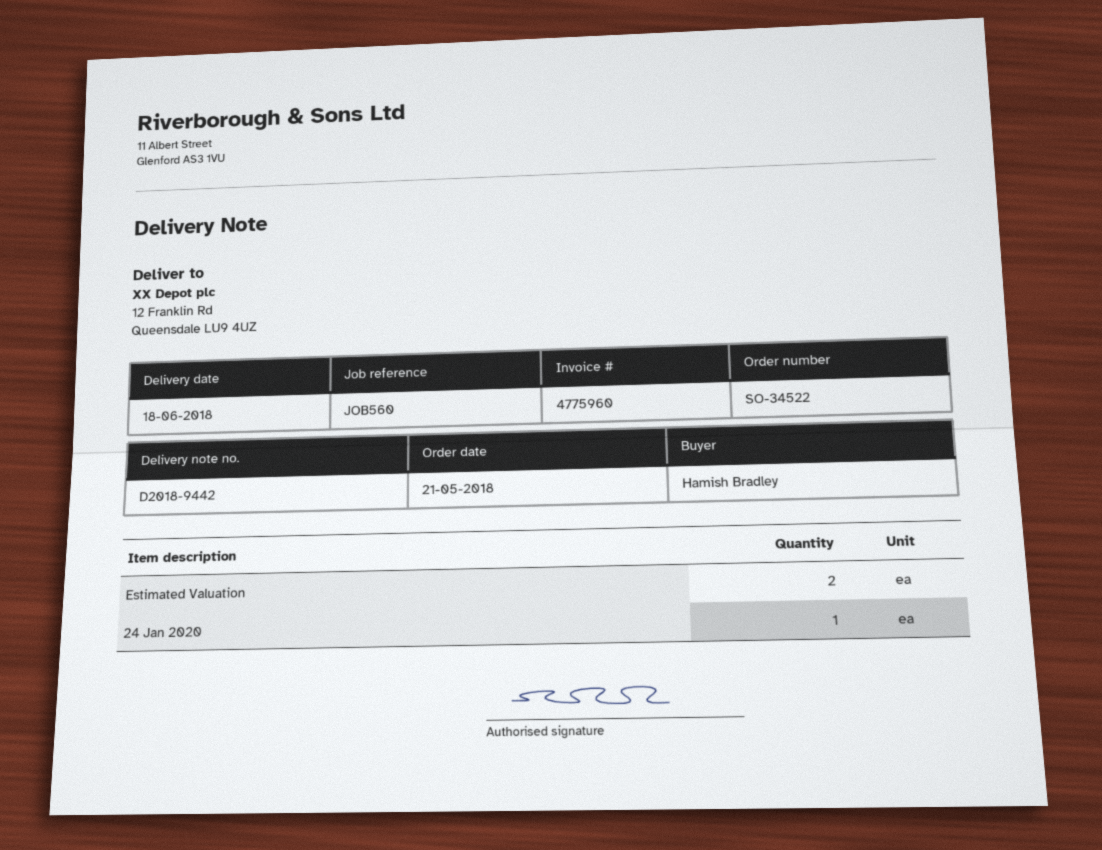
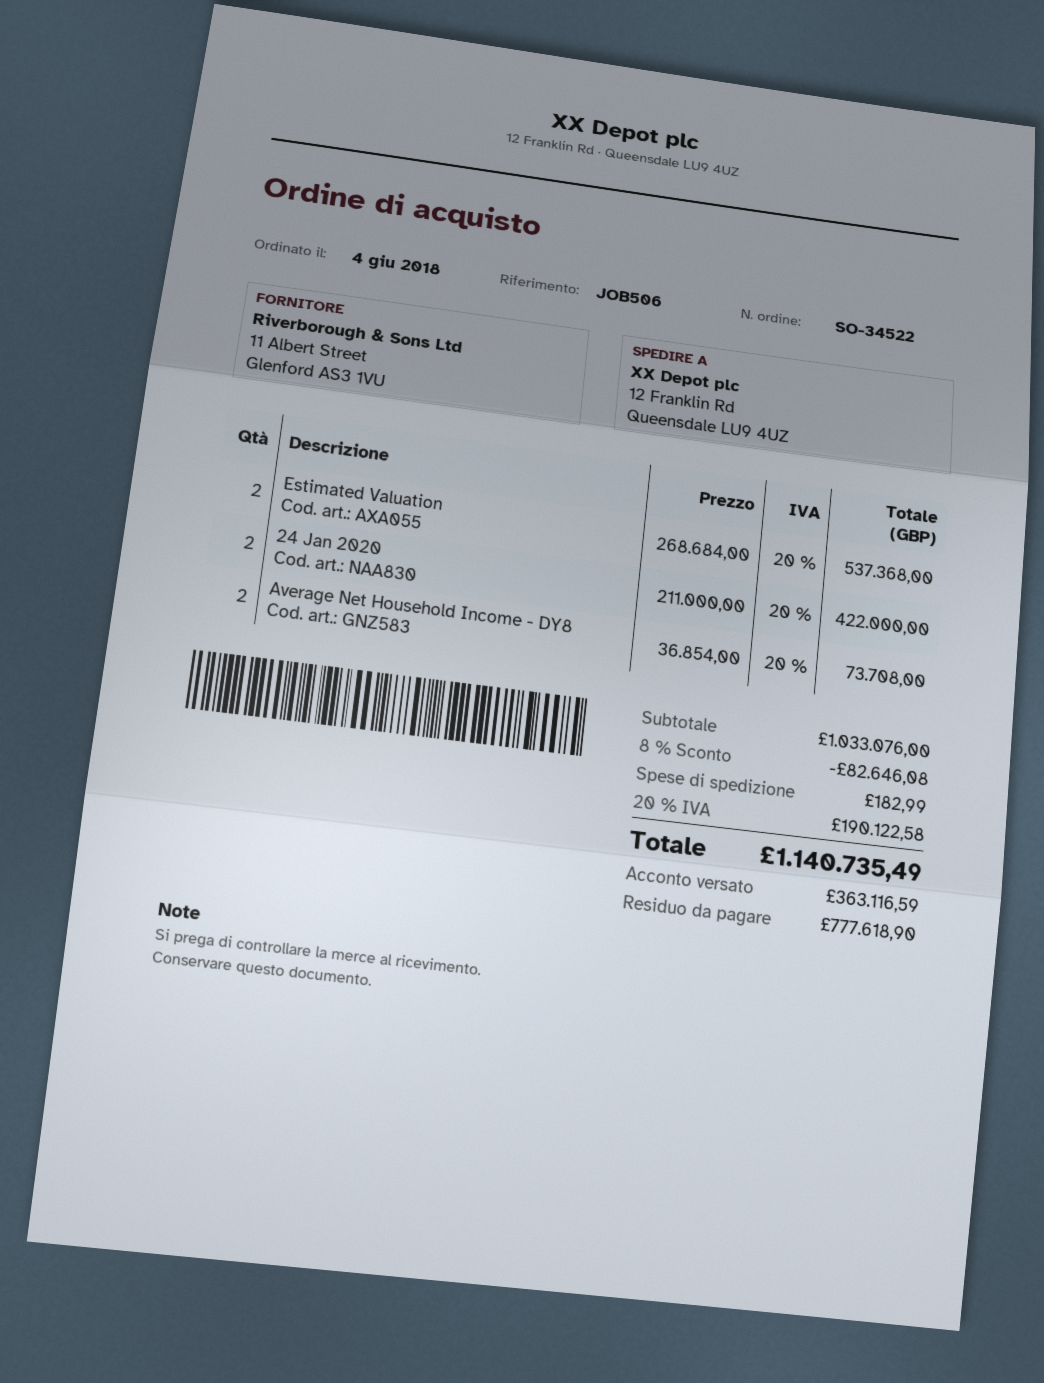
order date: 2018-05-21 -> 2018-06-04
reference: JOB560 -> JOB506
24 Jan 2020: 1 -> 2
Average Net Household Income - DY8: none -> 2

